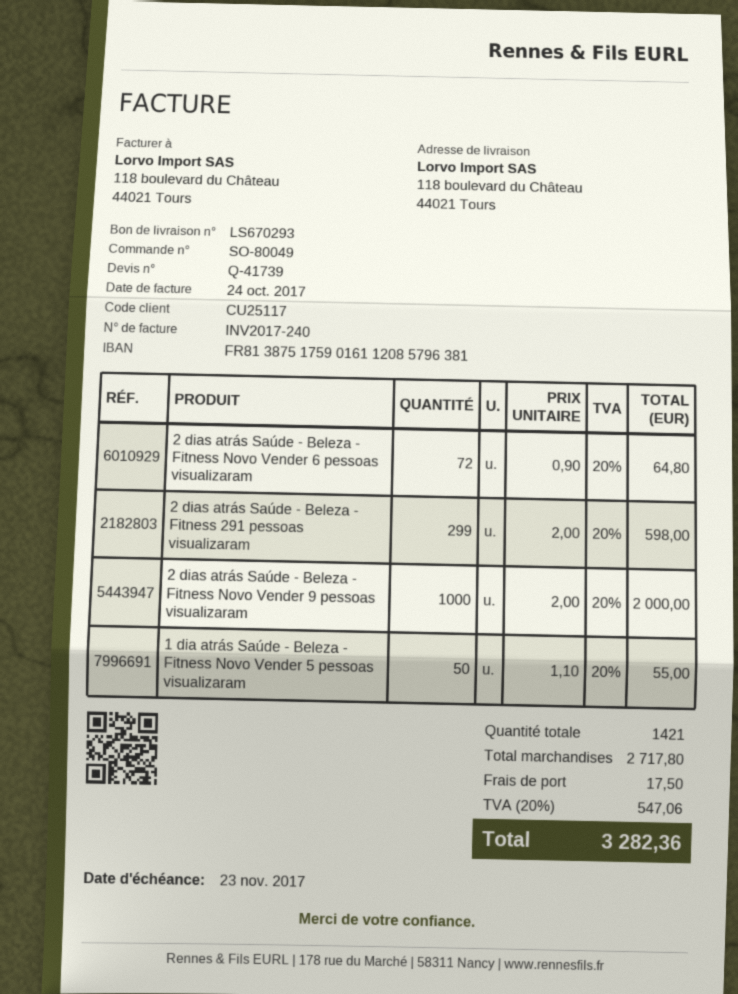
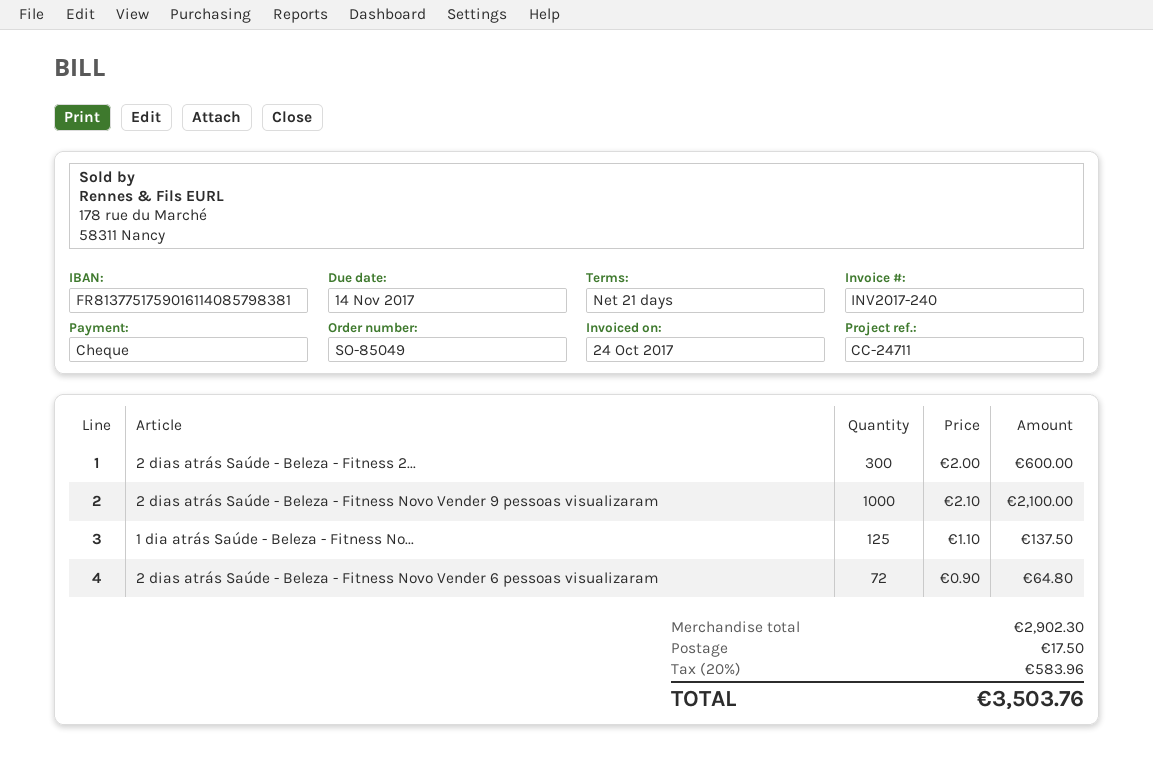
order number: SO-80049 -> SO-85049
due date: 2017-11-23 -> 2017-11-14
bank account: FR8138751759016112085796381 -> FR8137751759016114085798381
2 dias atrás Saúde - Beleza - Fitness 291 pessoas visualizaram: 299 x 2.00 = 598.00 -> 300 x 2.00 = 600.00
2 dias atrás Saúde - Beleza - Fitness Novo Vender 9 pessoas visualizaram: 1000 x 2.00 = 2000.00 -> 1000 x 2.10 = 2100.00
1 dia atrás Saúde - Beleza - Fitness Novo Vender 5 pessoas visualizaram: 50 x 1.10 = 55.00 -> 125 x 1.10 = 137.50
subtotal: 2717.80 -> 2902.30
tax: 20% = 547.06 -> 20% = 583.96
total: 3282.36 -> 3503.76

